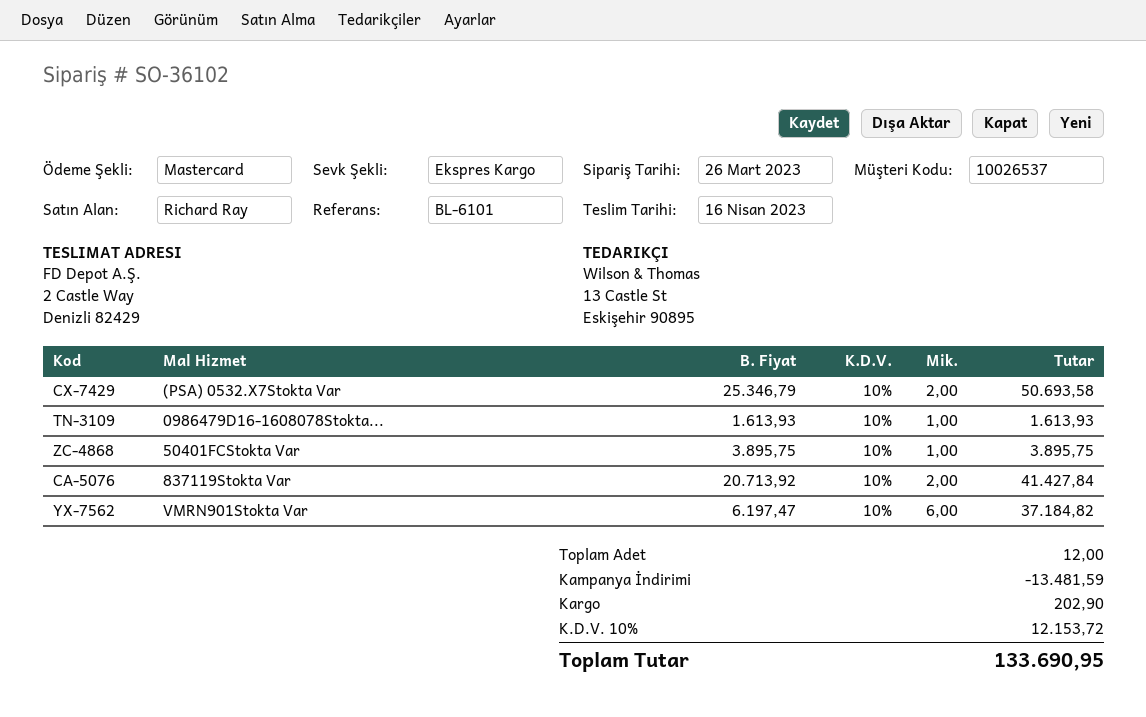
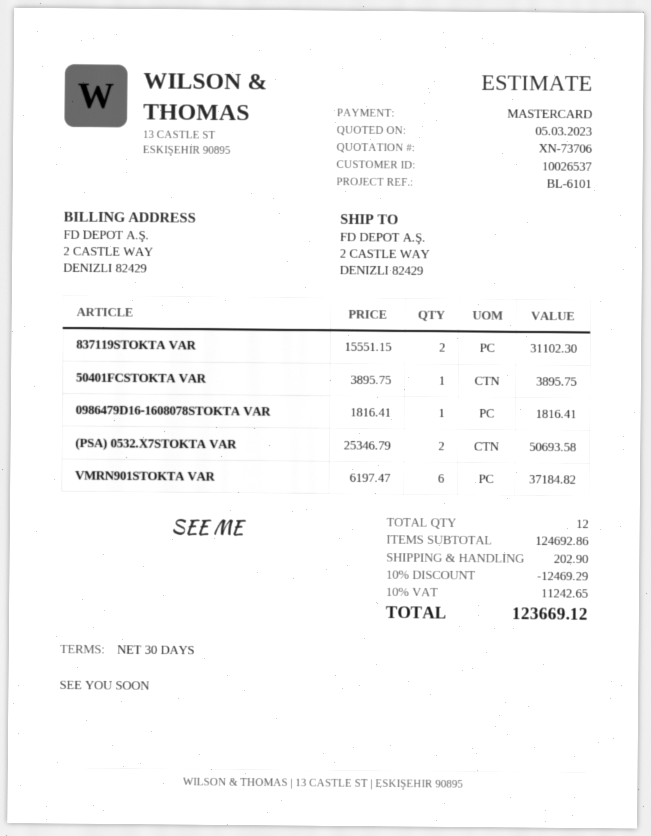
0986479D16-1608078Stokta...: 1 x 1613.93 = 1613.93 -> 1 x 1816.41 = 1816.41
837119Stokta Var: 2 x 20713.92 = 41427.84 -> 2 x 15551.15 = 31102.30
discount: 13481.59 -> 12469.29
tax: 10% = 12153.72 -> 10% = 11242.65
total: 133690.95 -> 123669.12

